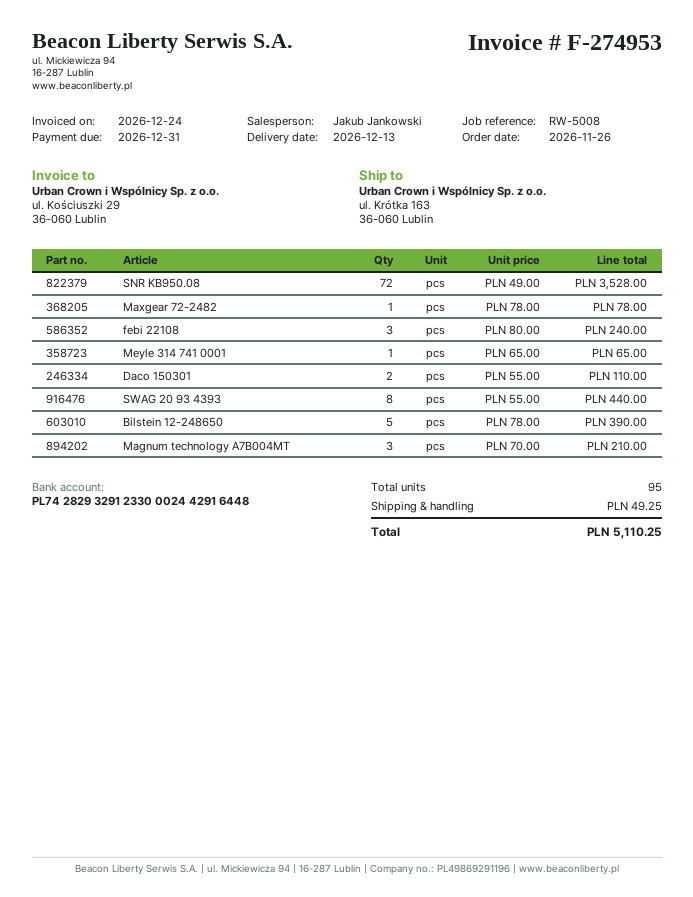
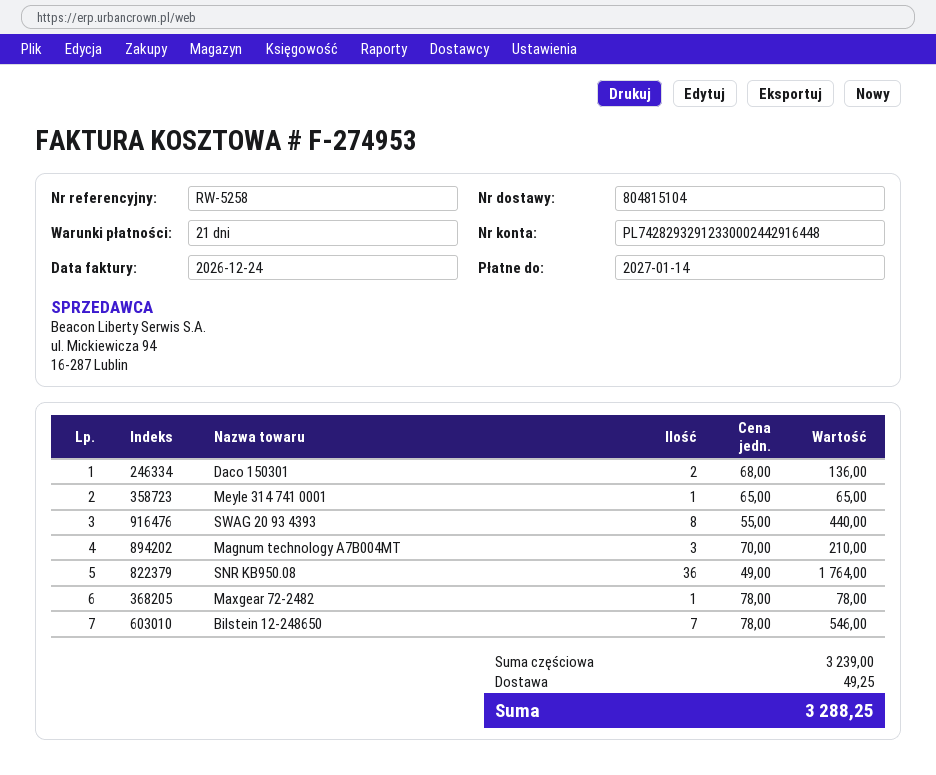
due date: 2026-12-31 -> 2027-01-14
reference: RW-5008 -> RW-5258
SNR KB950.08: 72 x 49.00 = 3528.00 -> 36 x 49.00 = 1764.00
febi 22108: 3 x 80.00 = 240.00 -> none
Daco 150301: 2 x 55.00 = 110.00 -> 2 x 68.00 = 136.00
Bilstein 12-248650: 5 x 78.00 = 390.00 -> 7 x 78.00 = 546.00
total: 5110.25 -> 3288.25

